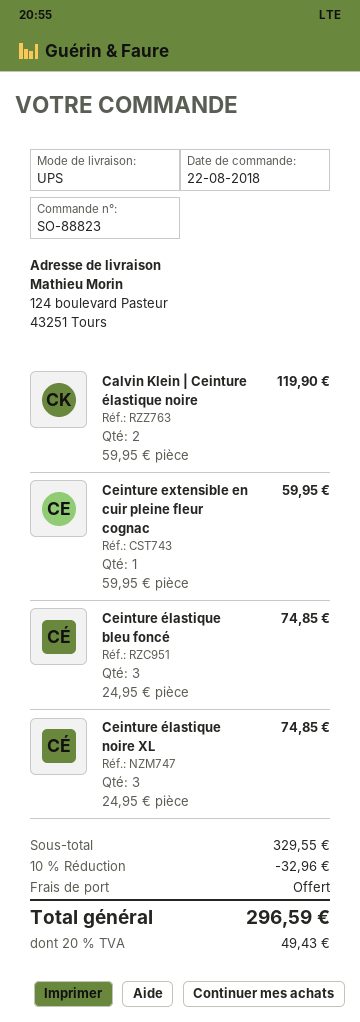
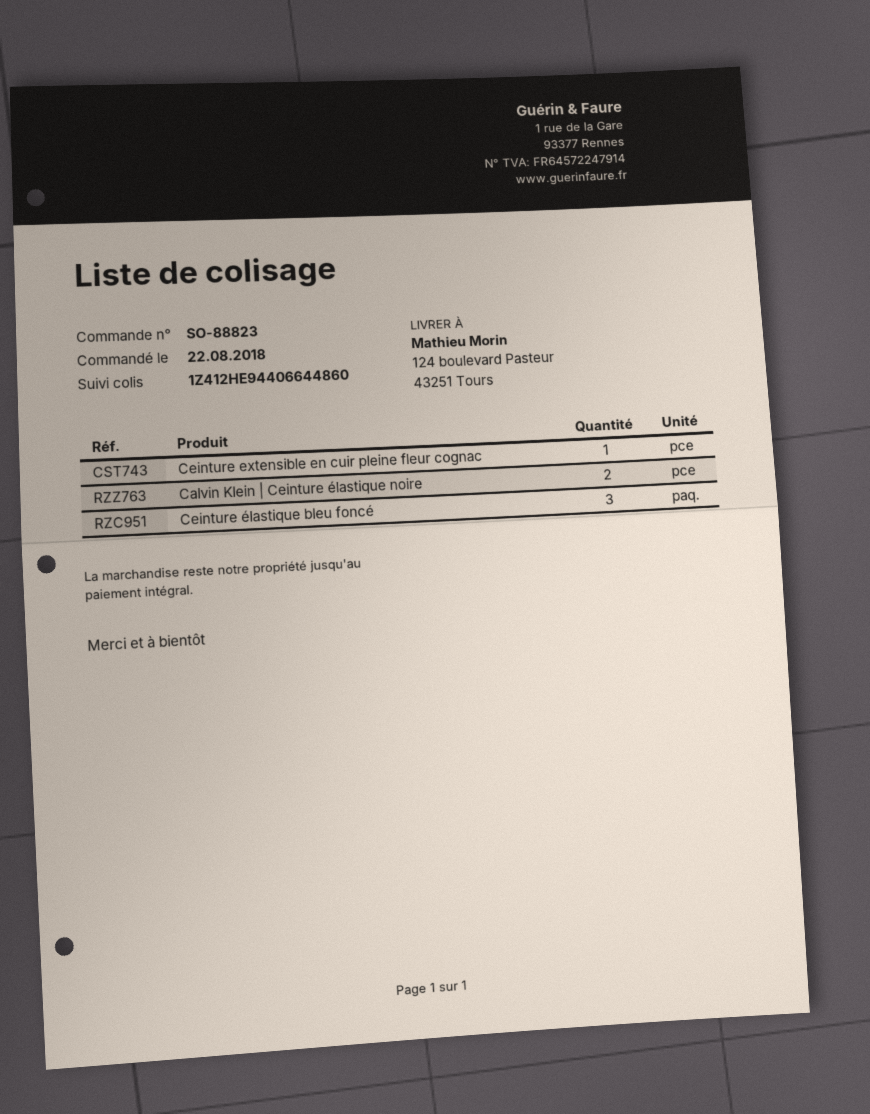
Ceinture élastique noire XL: 3 -> none

